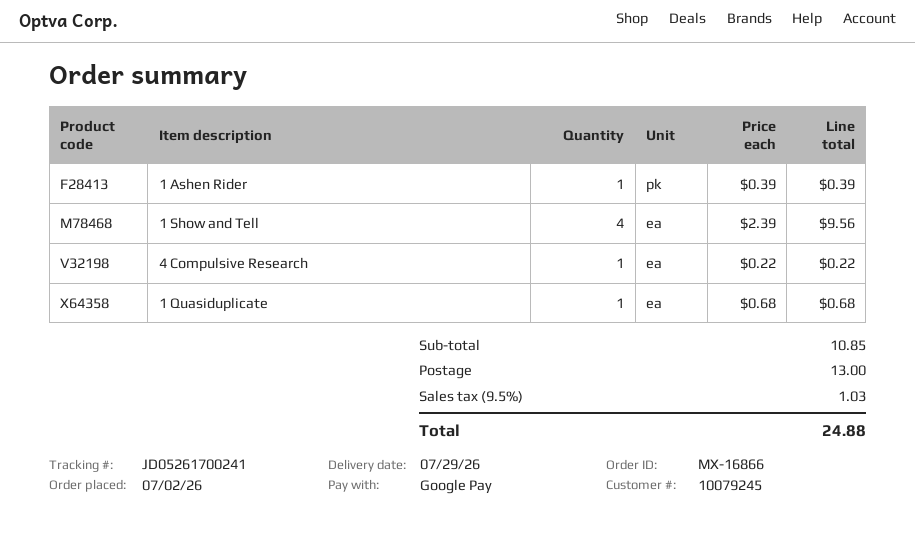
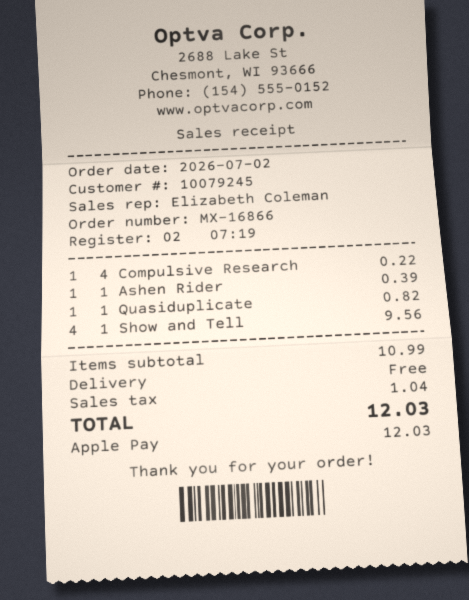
payment method: Google Pay -> Apple Pay
1 Quasiduplicate: 1 for 0.68 -> 1 for 0.82
subtotal: 10.85 -> 10.99
shipping: 13.00 -> 0.00
tax: 1.03 -> 1.04
total: 24.88 -> 12.03

